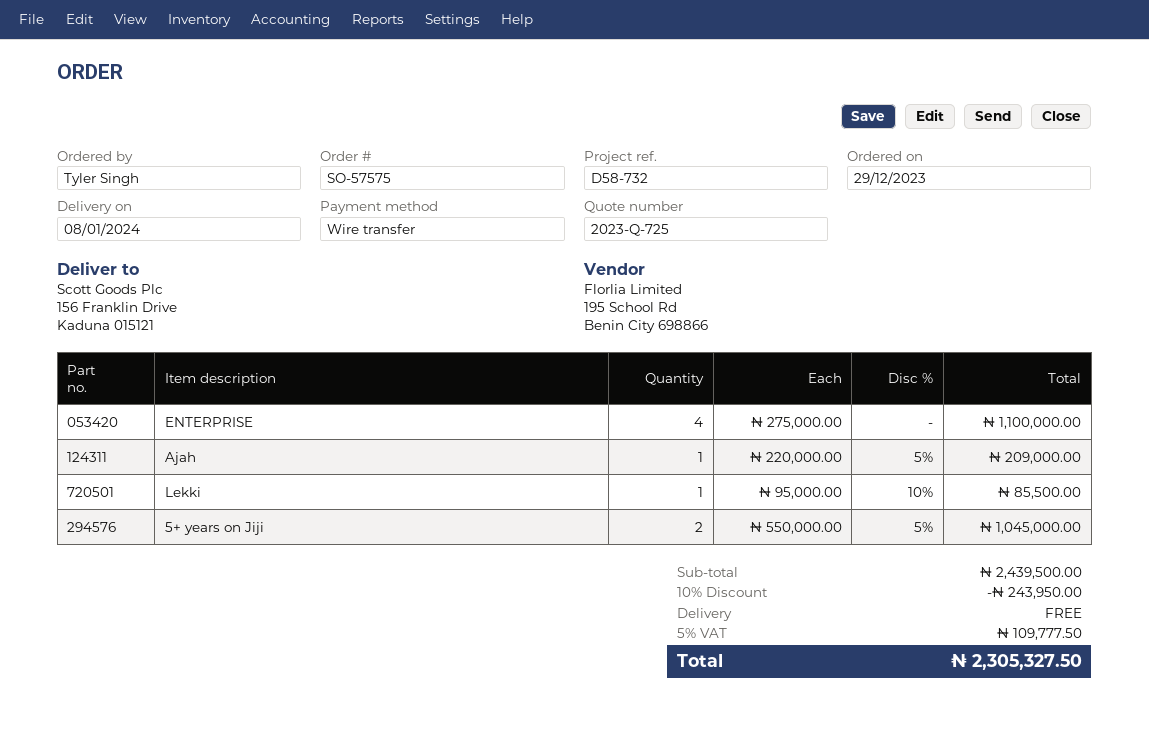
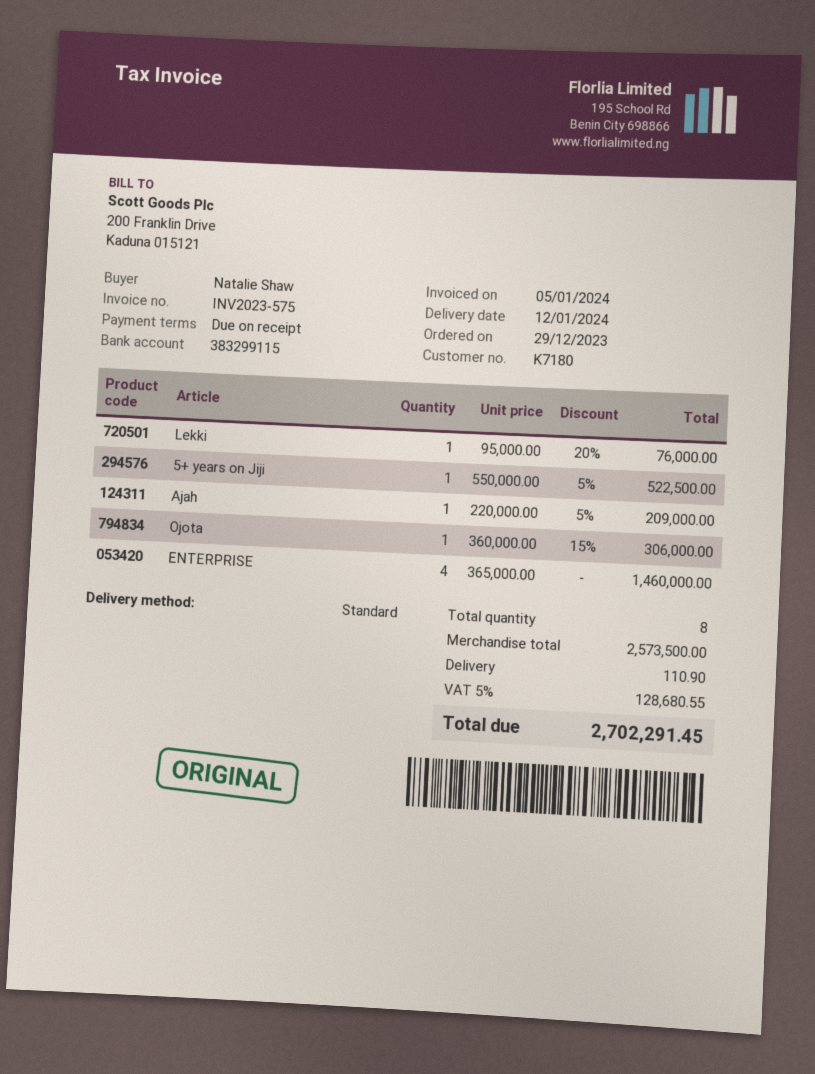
delivery date: 2024-01-08 -> 2024-01-12
ordered by: Tyler Singh -> Natalie Shaw
ENTERPRISE: 4 x 275000.00 = 1100000.00 -> 4 x 365000.00 = 1460000.00
Lekki: 1 x 95000.00 - 10% = 85500.00 -> 1 x 95000.00 - 20% = 76000.00
5+ years on Jiji: 2 x 550000.00 - 5% = 1045000.00 -> 1 x 550000.00 - 5% = 522500.00
Ojota: none -> 1 x 360000.00 - 15% = 306000.00
subtotal: 2439500.00 -> 2573500.00
discount: 10% = 243950.00 -> none
shipping: 0.00 -> 110.90
tax: 5% = 109777.50 -> 5% = 128680.55
total: 2305327.50 -> 2702291.45

